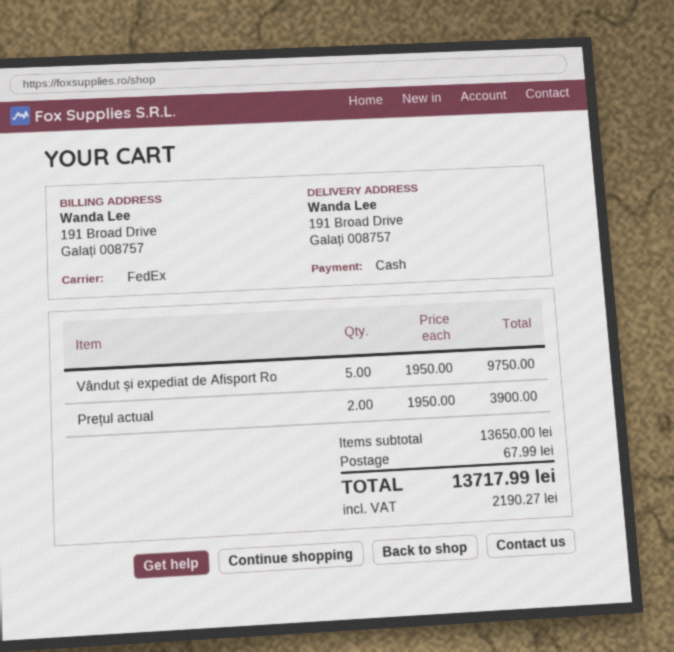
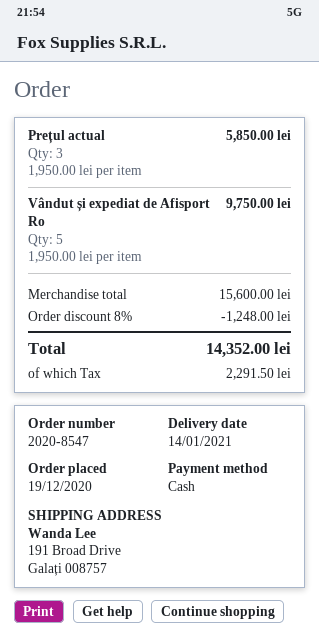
Prețul actual: 2 x 1950.00 = 3900.00 -> 3 x 1950.00 = 5850.00
subtotal: 13650.00 -> 15600.00
discount: none -> 8% = 1248.00
shipping: 67.99 -> none
tax: 2190.27 -> 2291.50
total: 13717.99 -> 14352.00

